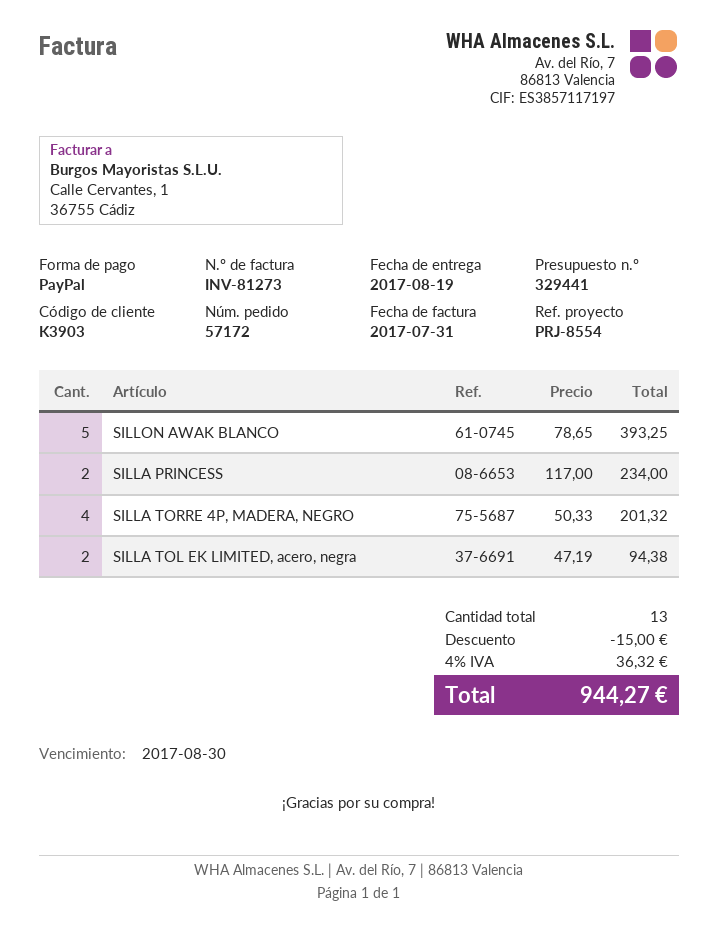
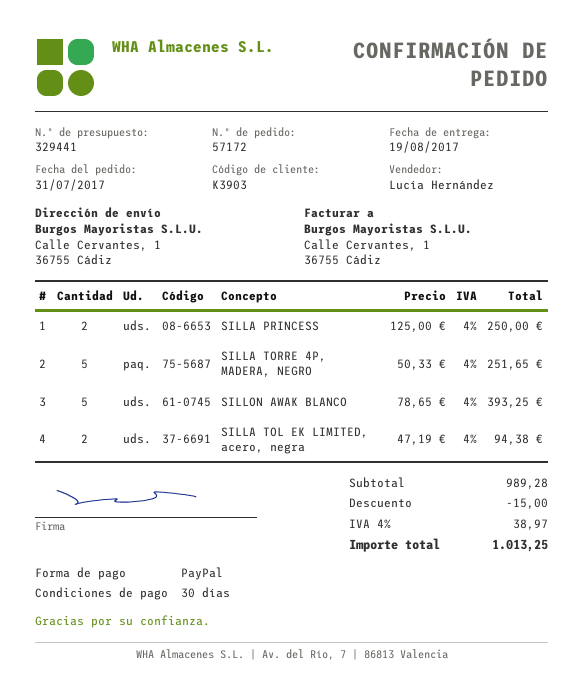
SILLA PRINCESS: 2 x 117.00 = 234.00 -> 2 x 125.00 = 250.00
SILLA TORRE 4P, MADERA, NEGRO: 4 x 50.33 = 201.32 -> 5 x 50.33 = 251.65
tax: 4% = 36.32 -> 4% = 38.97
total: 944.27 -> 1013.25

